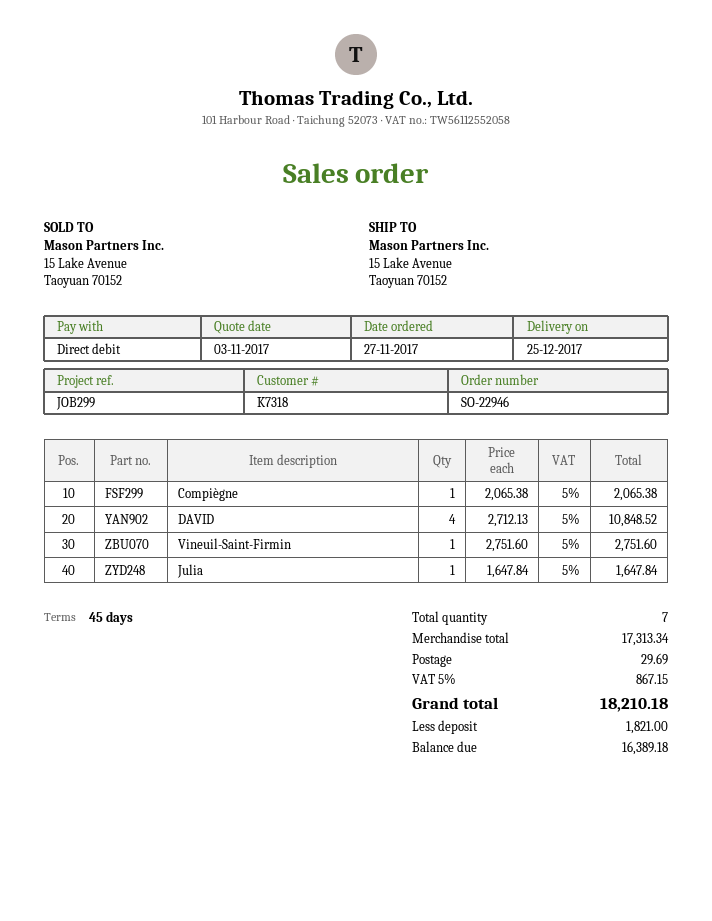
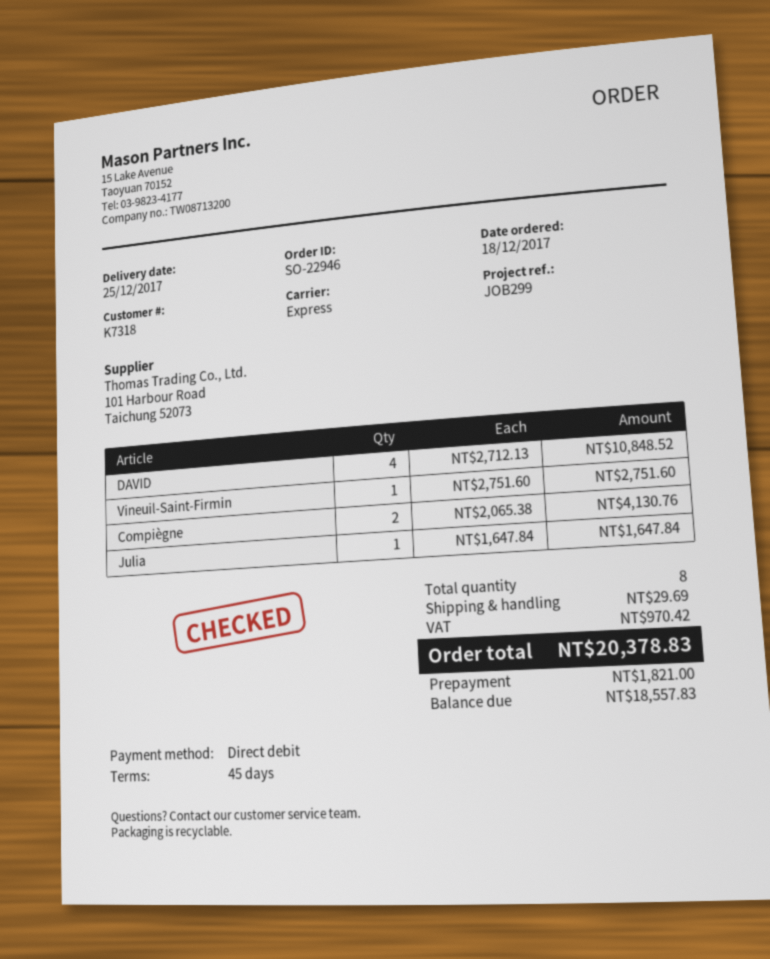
order date: 2017-11-27 -> 2017-12-18
Compiègne: 1 x 2065.38 = 2065.38 -> 2 x 2065.38 = 4130.76
total quantity: 7 -> 8
tax: 867.15 -> 970.42
total: 18210.18 -> 20378.83
balance: 16389.18 -> 18557.83

